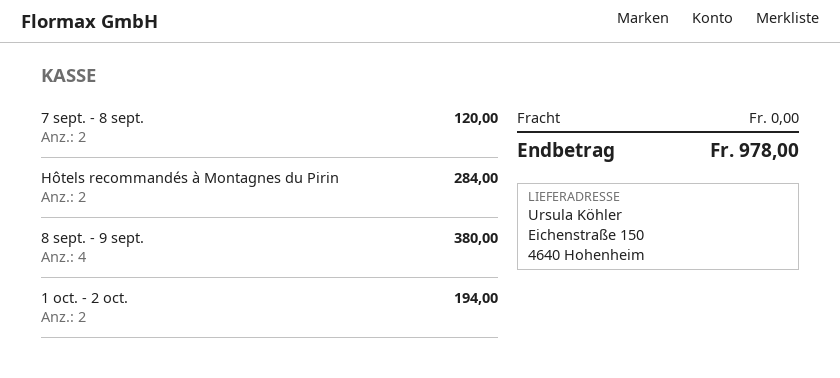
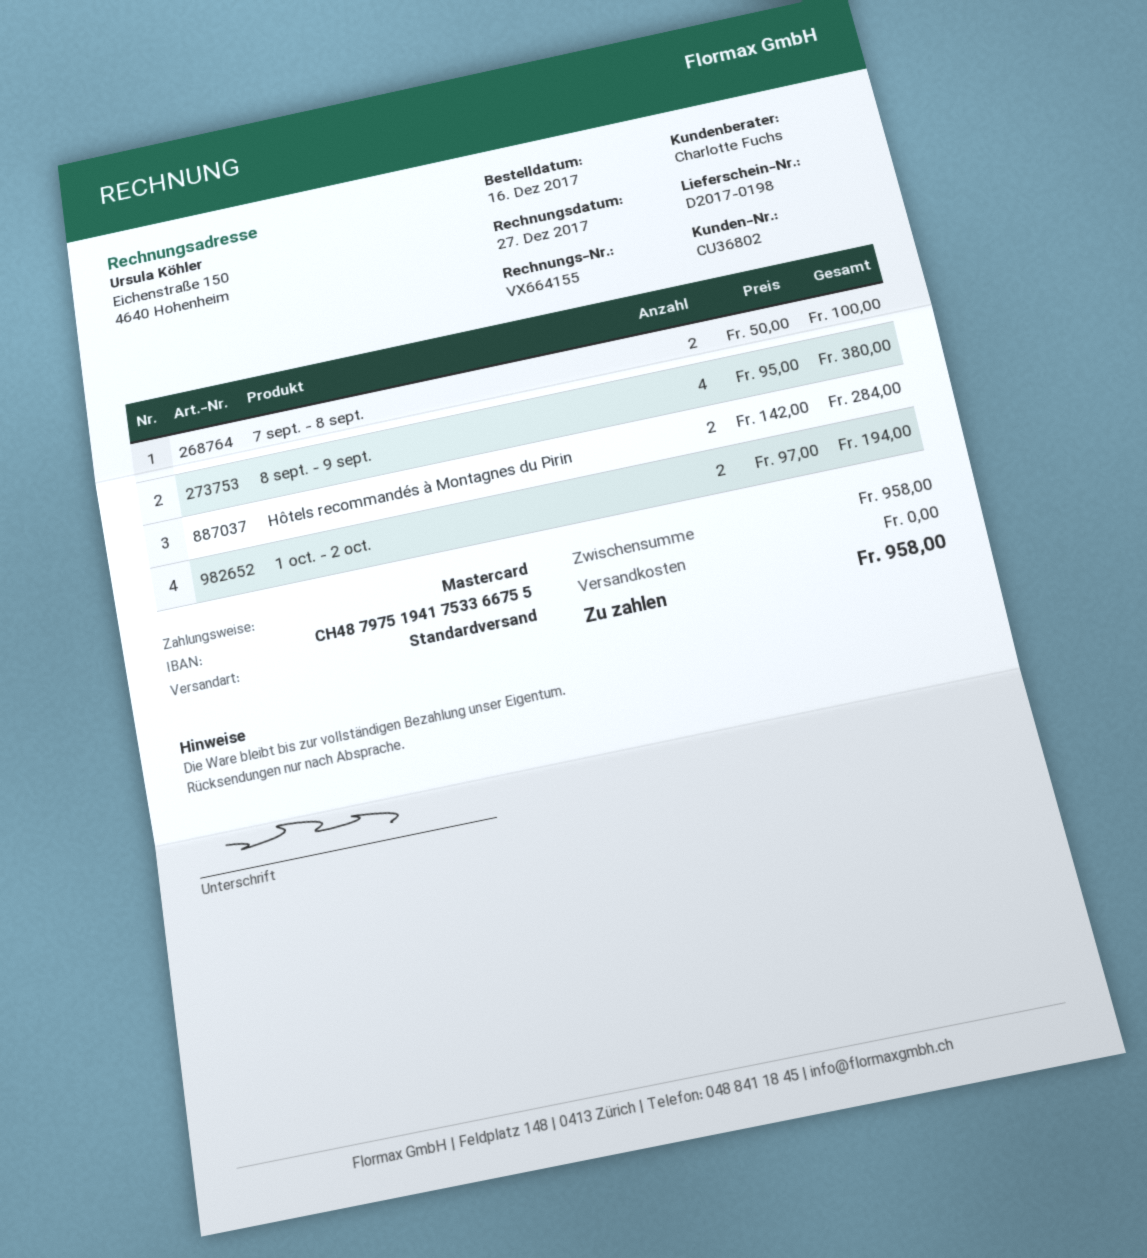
7 sept. - 8 sept.: 2 for 120.00 -> 2 for 100.00
total: 978.00 -> 958.00

